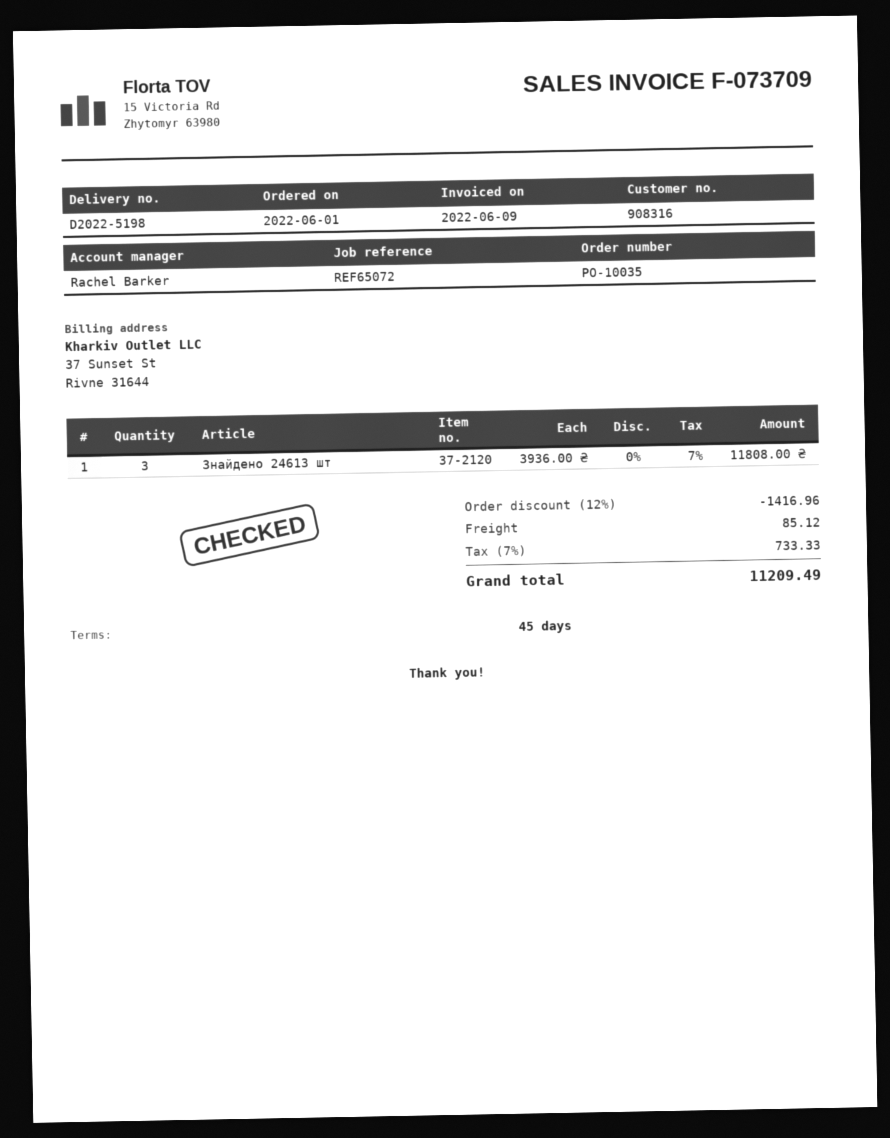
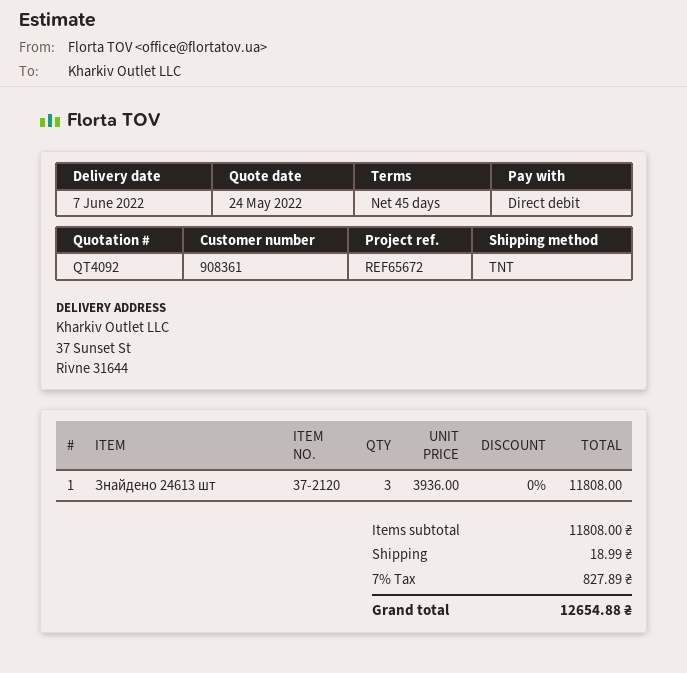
customer number: 908316 -> 908361
reference: REF65072 -> REF65672
discount: 12% = 1416.96 -> none
shipping: 85.12 -> 18.99
tax: 7% = 733.33 -> 7% = 827.89
total: 11209.49 -> 12654.88

